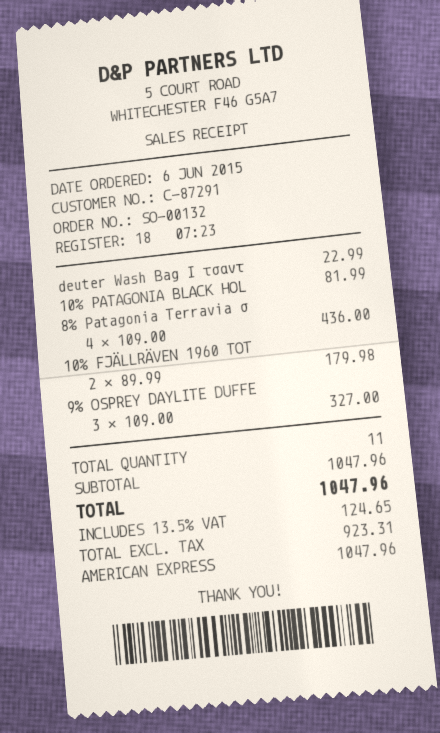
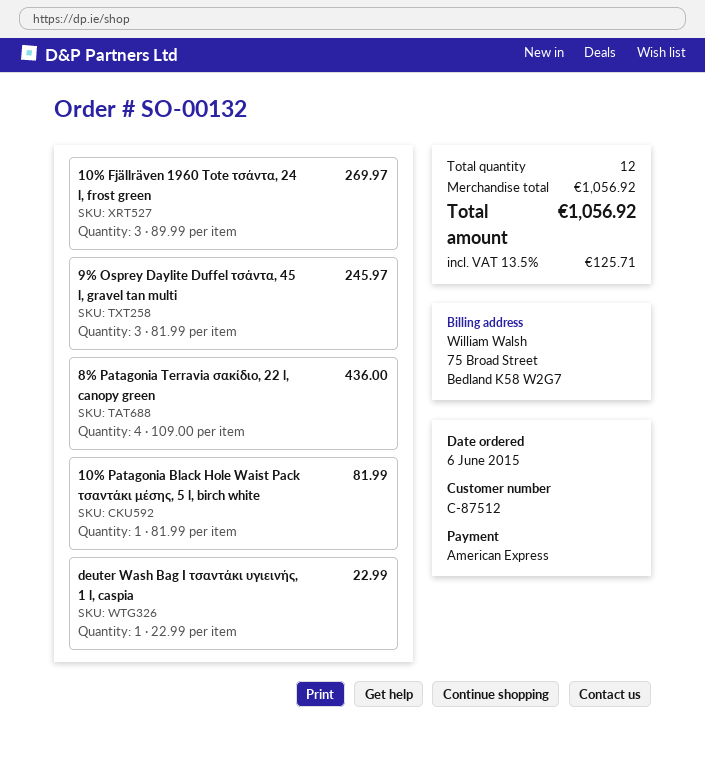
customer number: C-87291 -> C-87512
10% FJÄLLRÄVEN 1960 TOT: 2 x 89.99 = 179.98 -> 3 x 89.99 = 269.97
9% OSPREY DAYLITE DUFFE: 3 x 109.00 = 327.00 -> 3 x 81.99 = 245.97
total quantity: 11 -> 12
subtotal: 1047.96 -> 1056.92
tax: 13.5% = 124.65 -> 13.5% = 125.71
total: 1047.96 -> 1056.92

